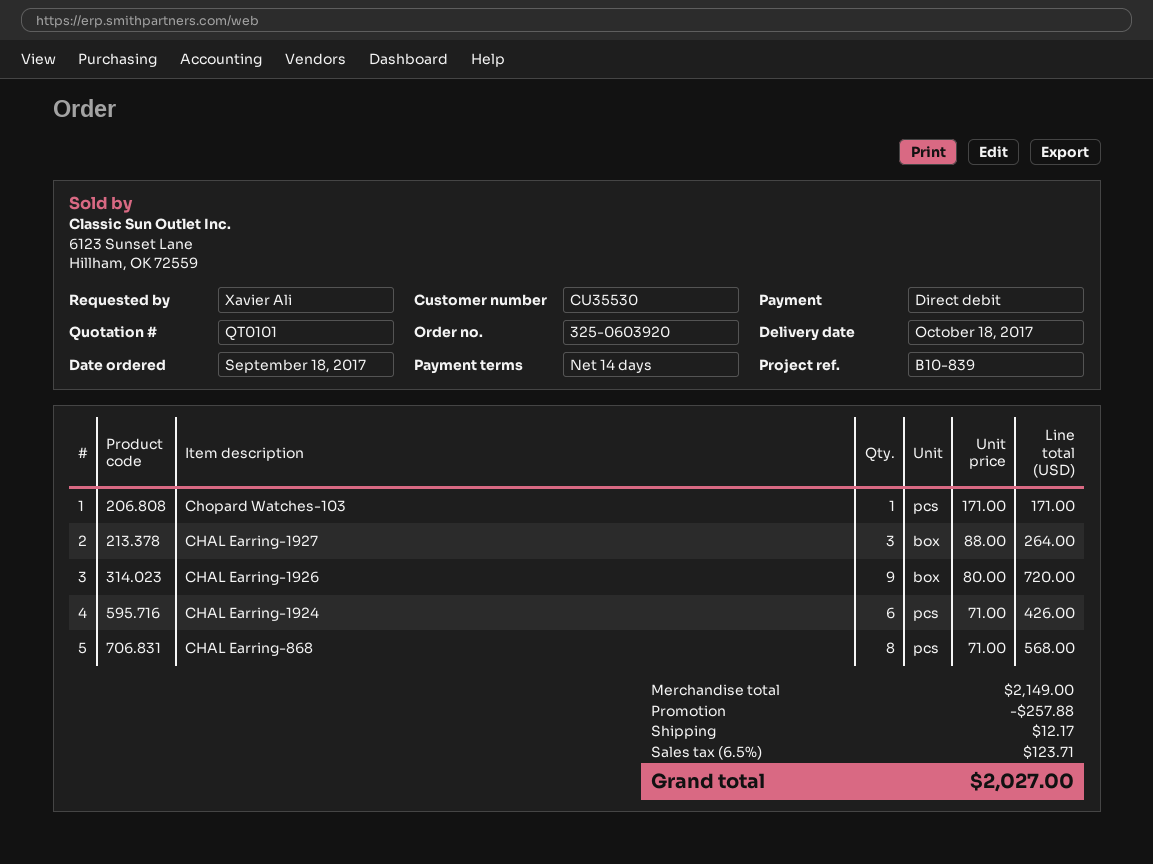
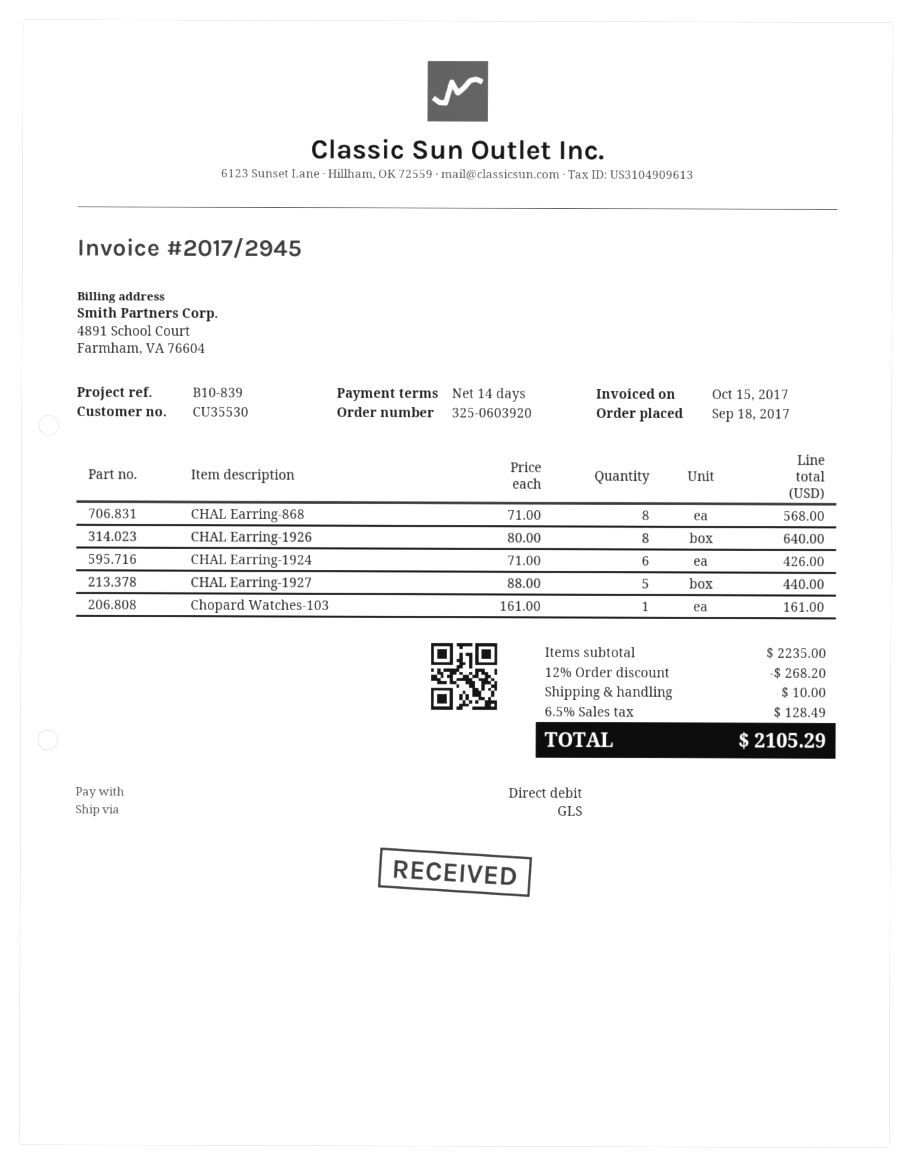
Chopard Watches-103: 1 x 171.00 = 171.00 -> 1 x 161.00 = 161.00
CHAL Earring-1927: 3 x 88.00 = 264.00 -> 5 x 88.00 = 440.00
CHAL Earring-1926: 9 x 80.00 = 720.00 -> 8 x 80.00 = 640.00
subtotal: 2149.00 -> 2235.00
discount: 257.88 -> 268.20
shipping: 12.17 -> 10.00
tax: 6.5% = 123.71 -> 6.5% = 128.49
total: 2027.00 -> 2105.29

